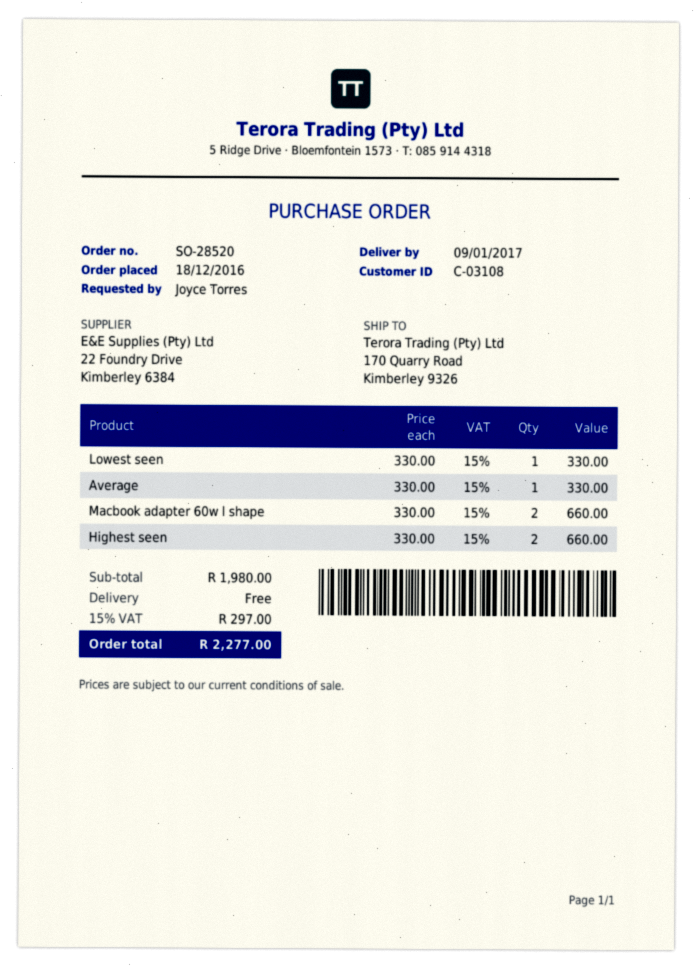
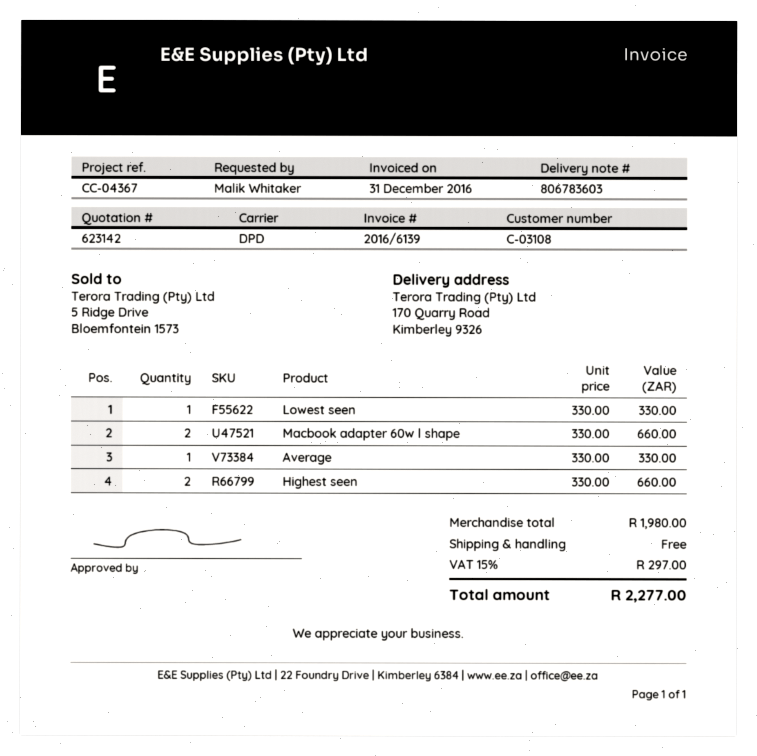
ordered by: Joyce Torres -> Malik Whitaker

